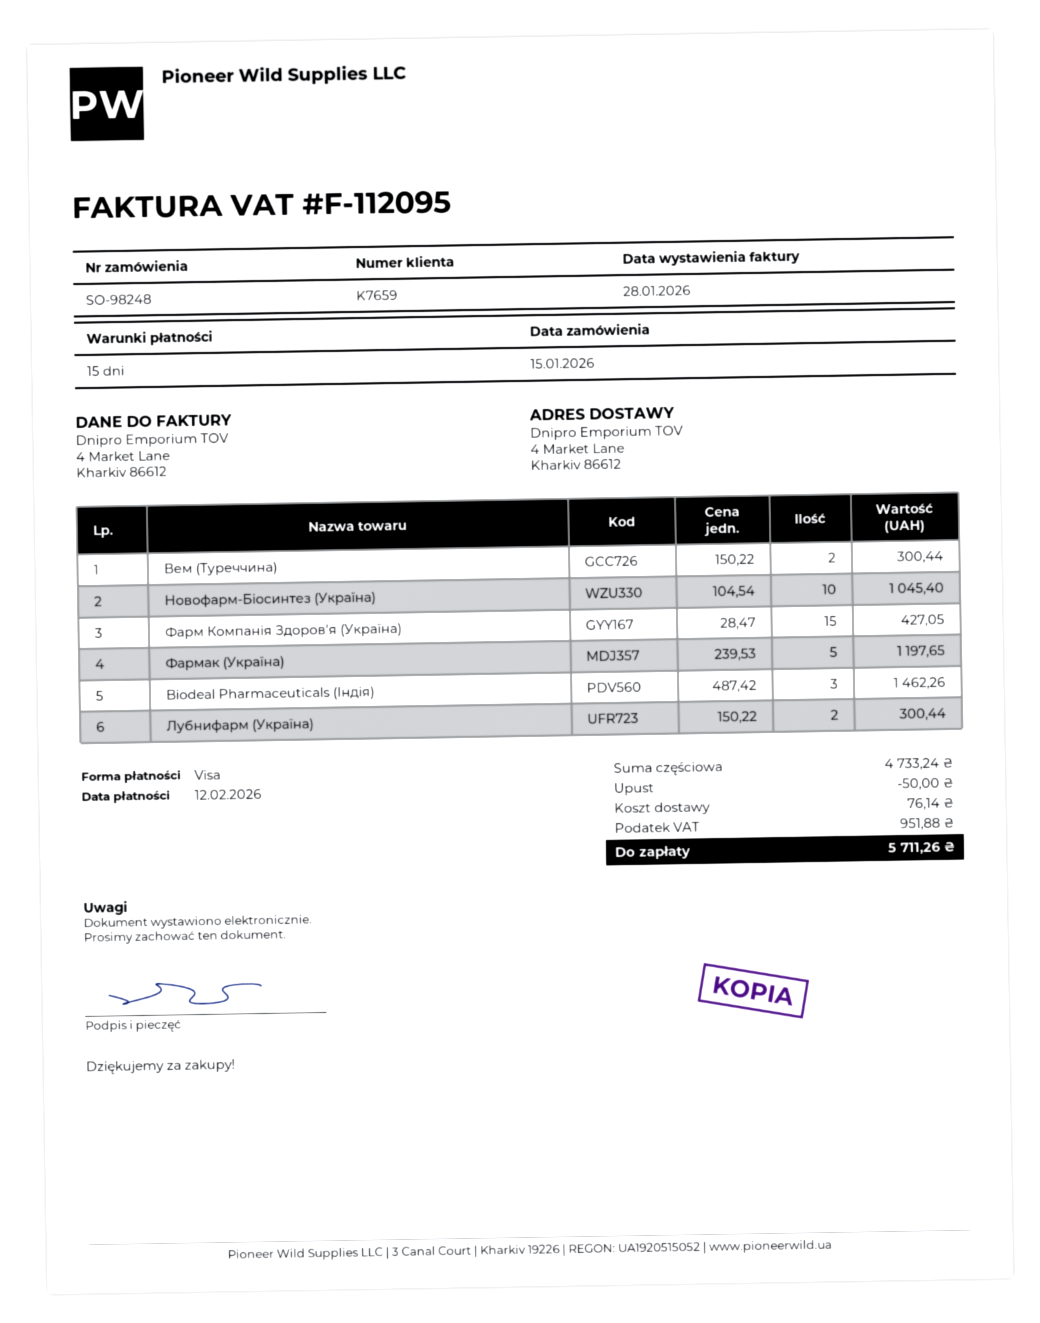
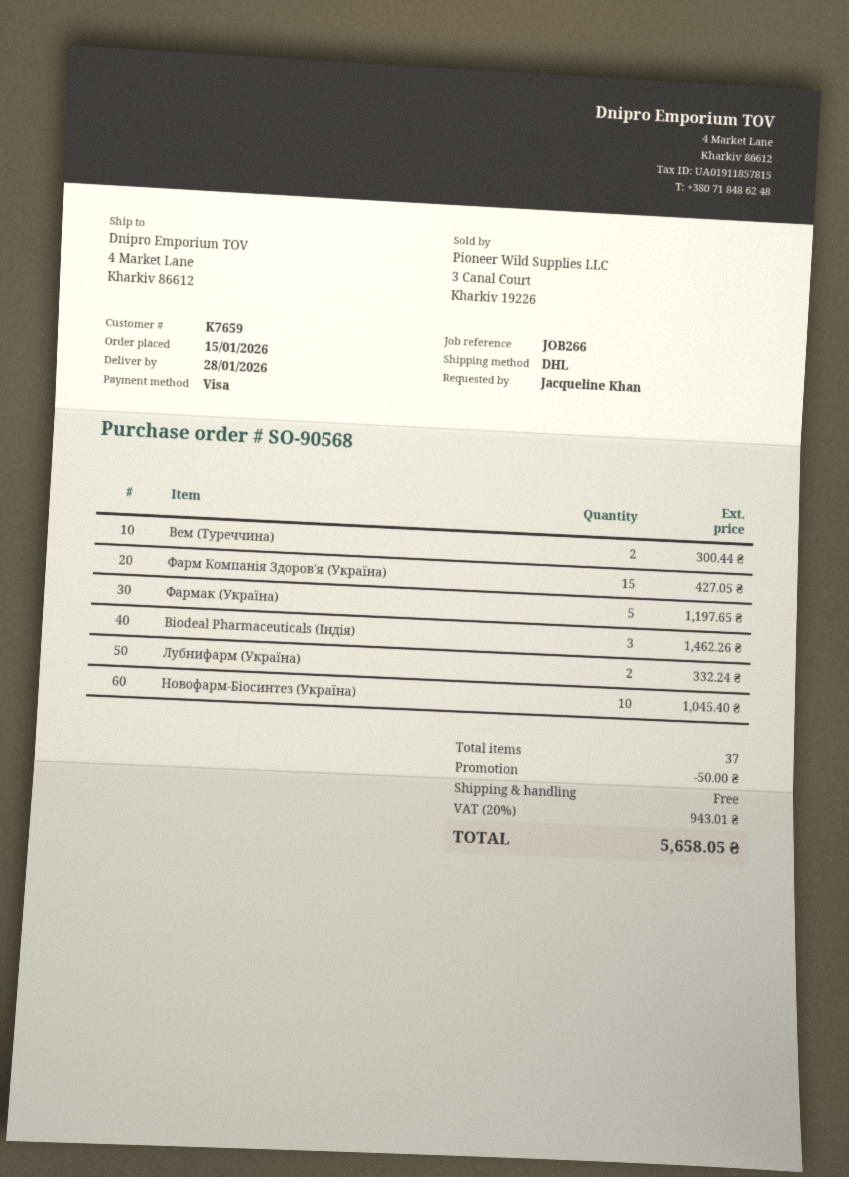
order number: SO-98248 -> SO-90568
Лубнифарм (Україна): 2 for 300.44 -> 2 for 332.24
shipping: 76.14 -> 0.00
tax: 951.88 -> 943.01
total: 5711.26 -> 5658.05

